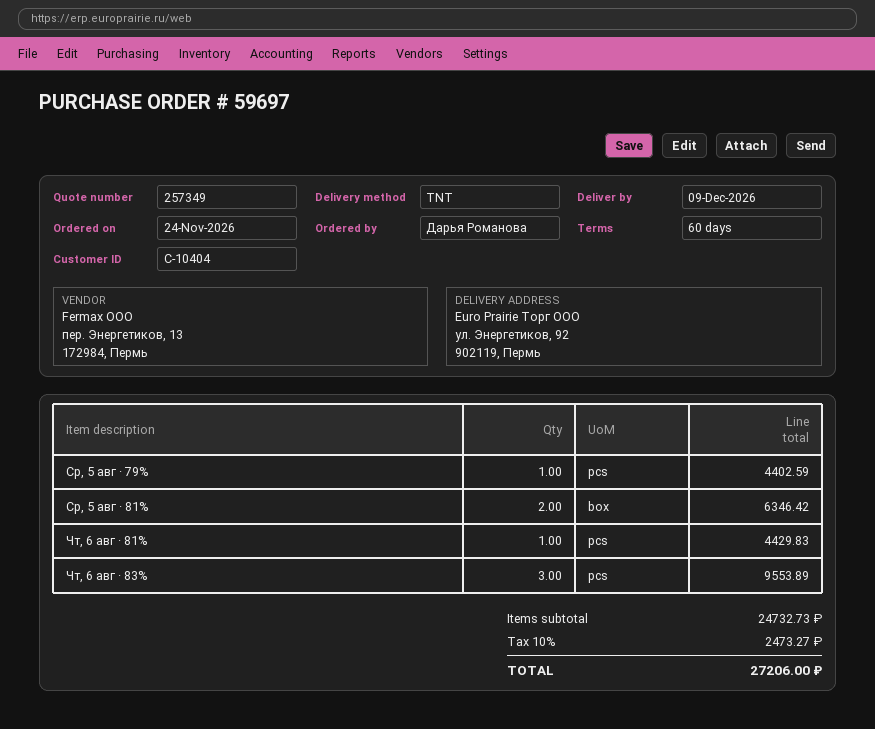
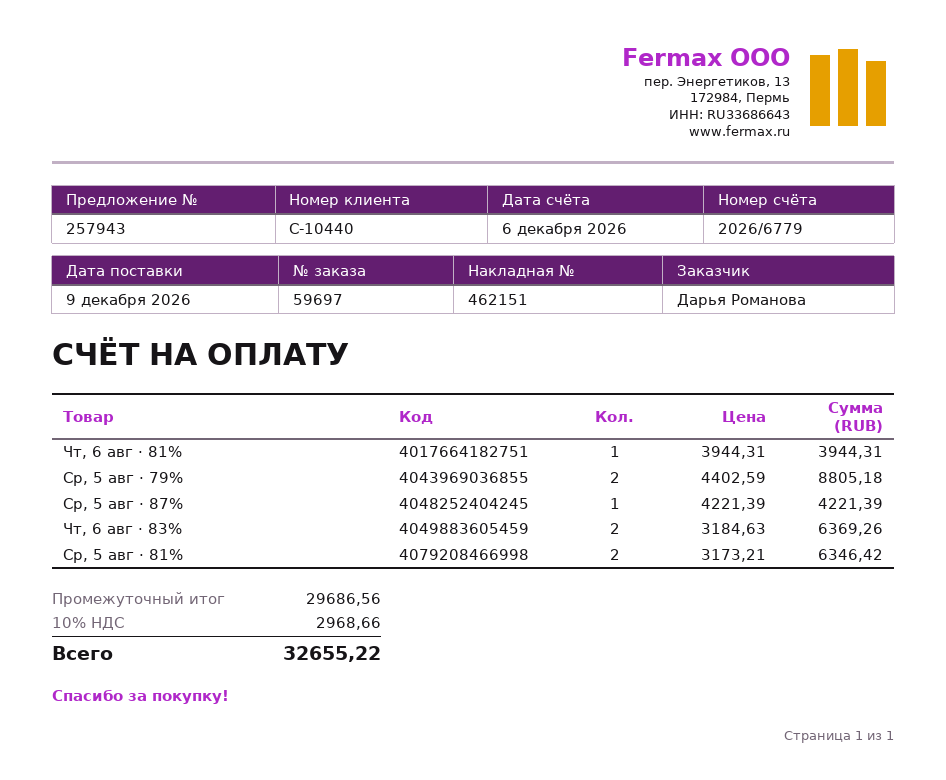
quote number: 257349 -> 257943
customer number: C-10404 -> C-10440
Ср, 5 авг · 79%: 1 for 4402.59 -> 2 for 8805.18
Чт, 6 авг · 81%: 1 for 4429.83 -> 1 for 3944.31
Чт, 6 авг · 83%: 3 for 9553.89 -> 2 for 6369.26
Ср, 5 авг · 87%: none -> 1 for 4221.39
subtotal: 24732.73 -> 29686.56
tax: 10% = 2473.27 -> 10% = 2968.66
total: 27206.00 -> 32655.22

